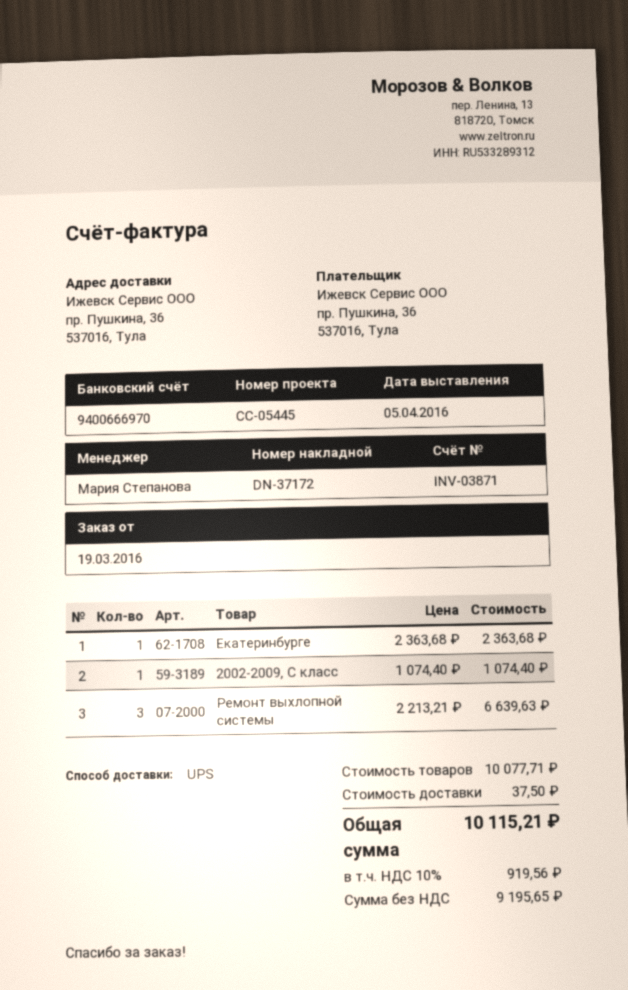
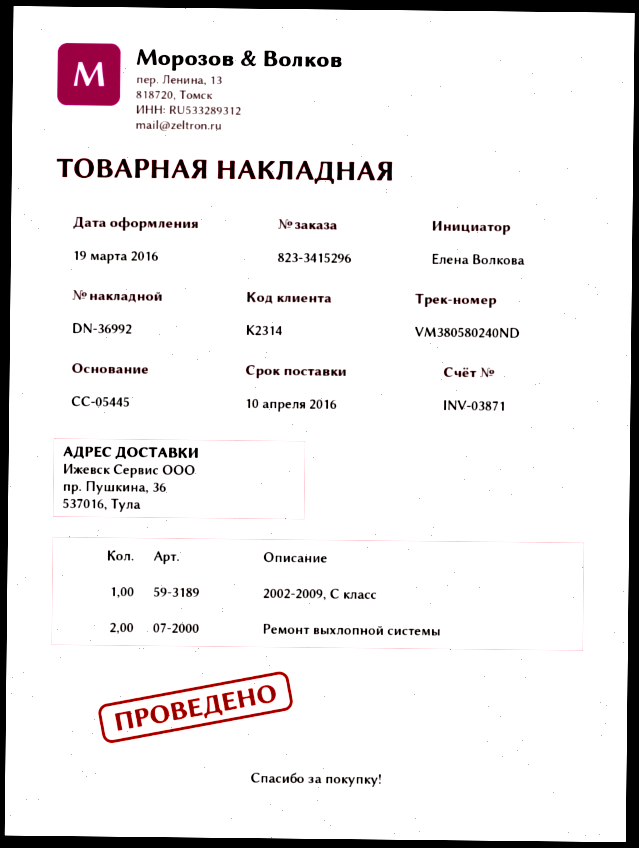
delivery note number: DN-37172 -> DN-36992
Екатеринбурге: 1 -> none
Ремонт выхлопной системы: 3 -> 2

